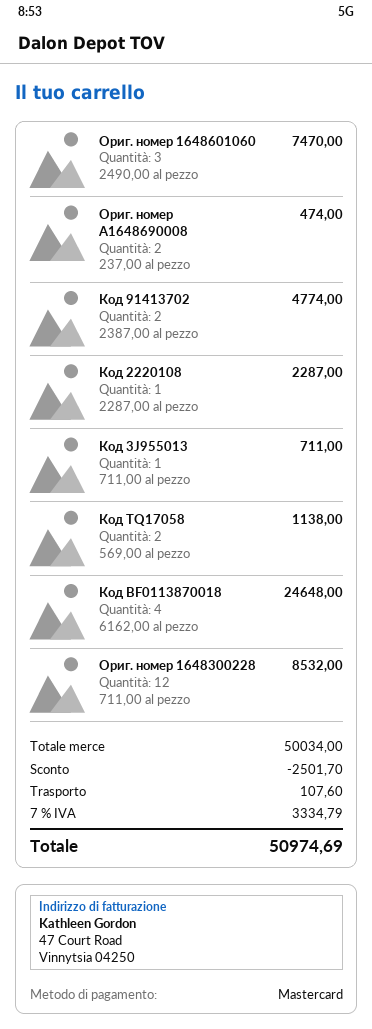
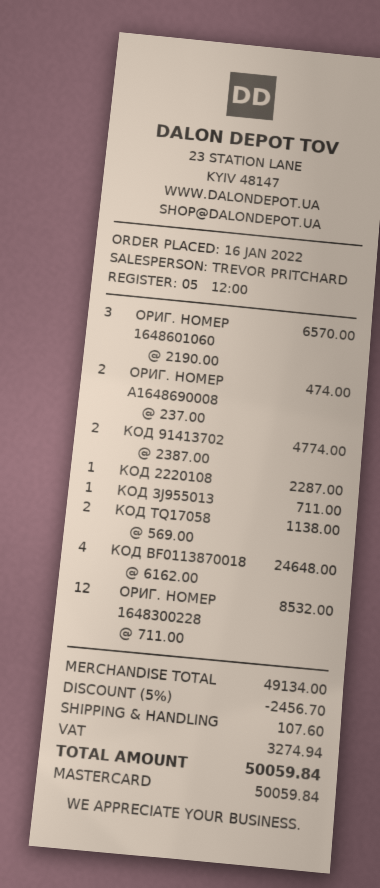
Ориг. номер 1648601060: 3 x 2490.00 = 7470.00 -> 3 x 2190.00 = 6570.00
subtotal: 50034.00 -> 49134.00
discount: 2501.70 -> 2456.70
tax: 3334.79 -> 3274.94
total: 50974.69 -> 50059.84

